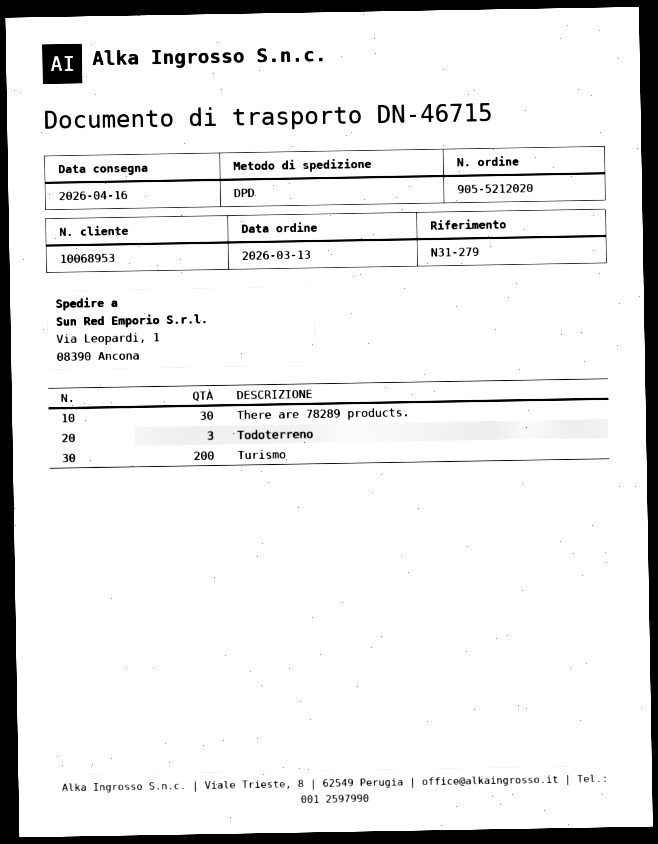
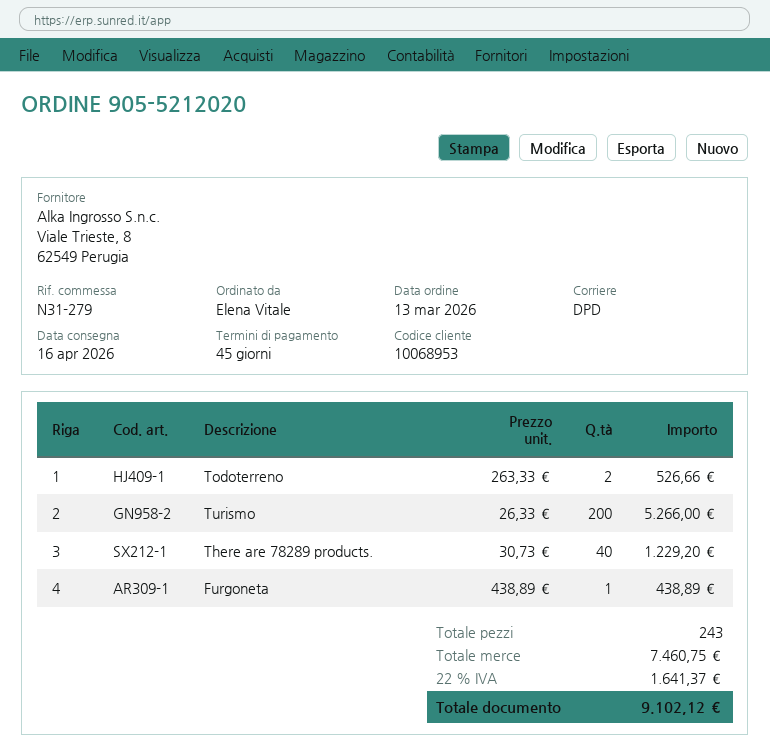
There are 78289 products.: 30 -> 40
Todoterreno: 3 -> 2
Furgoneta: none -> 1

